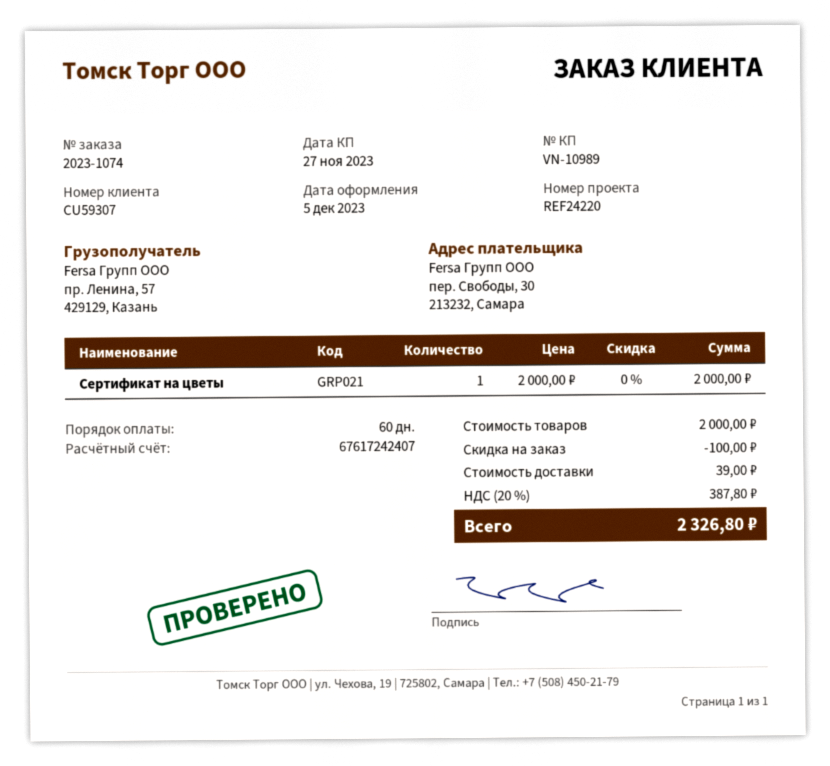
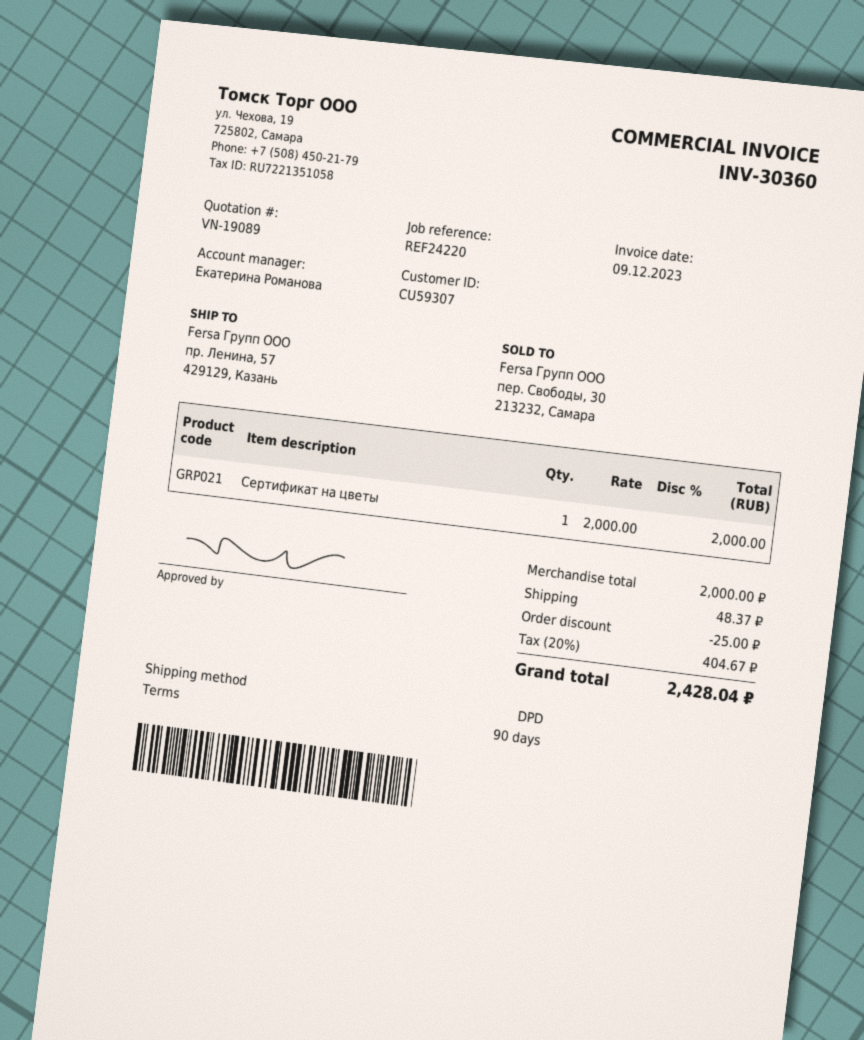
quote number: VN-10989 -> VN-19089
payment terms: 60 days -> 90 days
discount: 100.00 -> 25.00
shipping: 39.00 -> 48.37
tax: 20% = 387.80 -> 20% = 404.67
total: 2326.80 -> 2428.04

